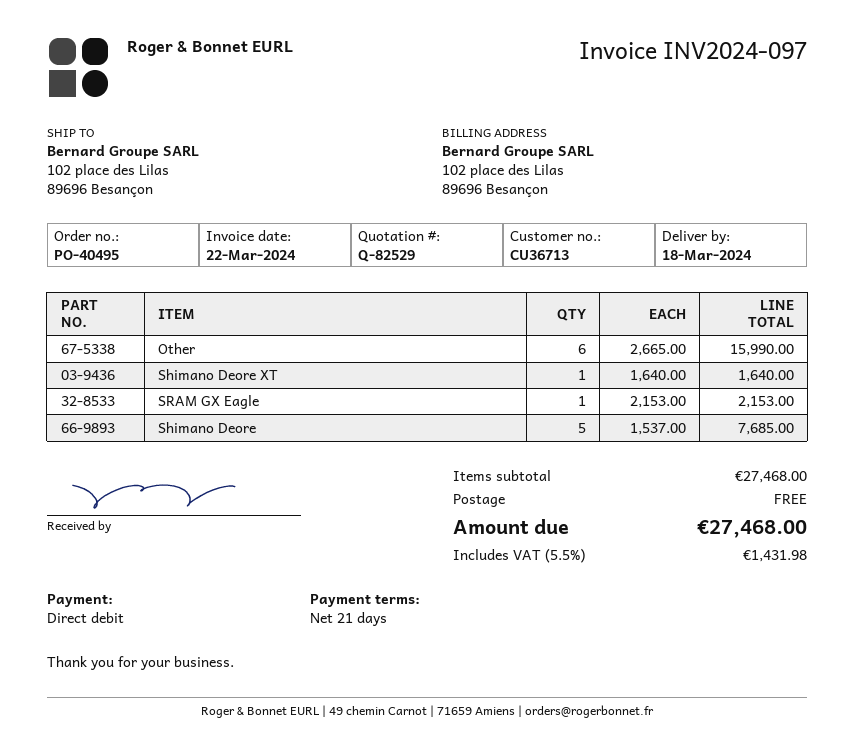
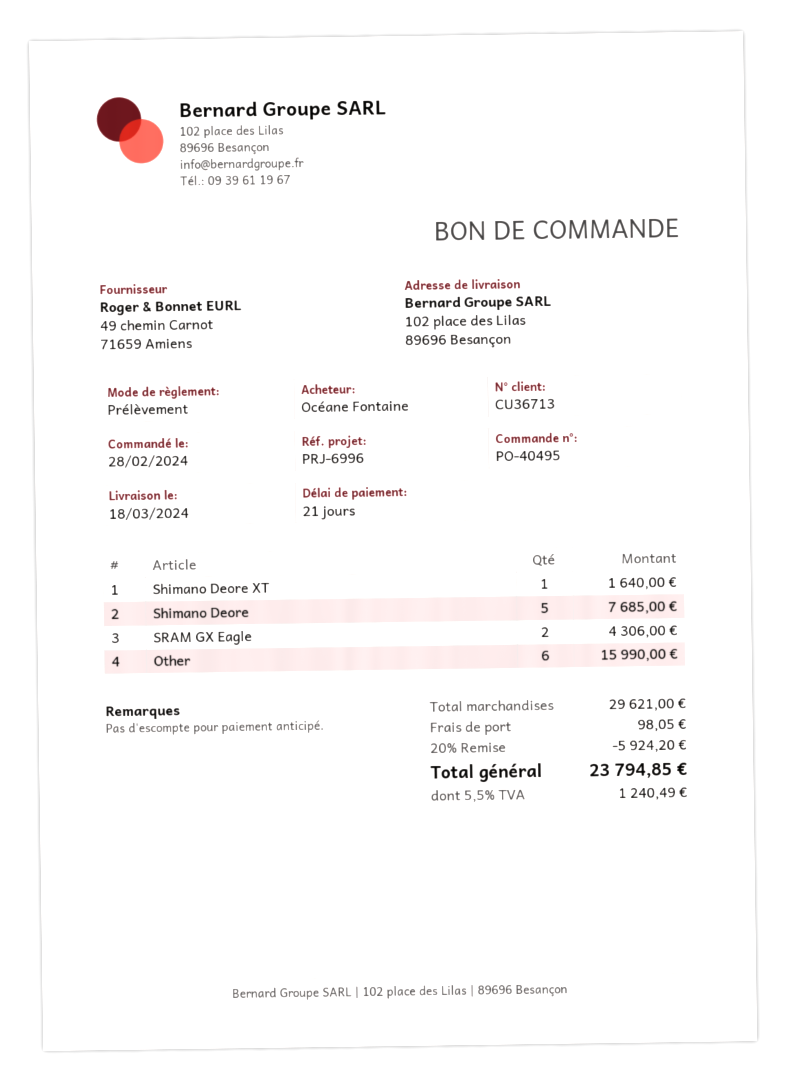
SRAM GX Eagle: 1 for 2153.00 -> 2 for 4306.00
subtotal: 27468.00 -> 29621.00
discount: none -> 20% = 5924.20
shipping: 0.00 -> 98.05
tax: 5.5% = 1431.98 -> 5.5% = 1240.49
total: 27468.00 -> 23794.85

